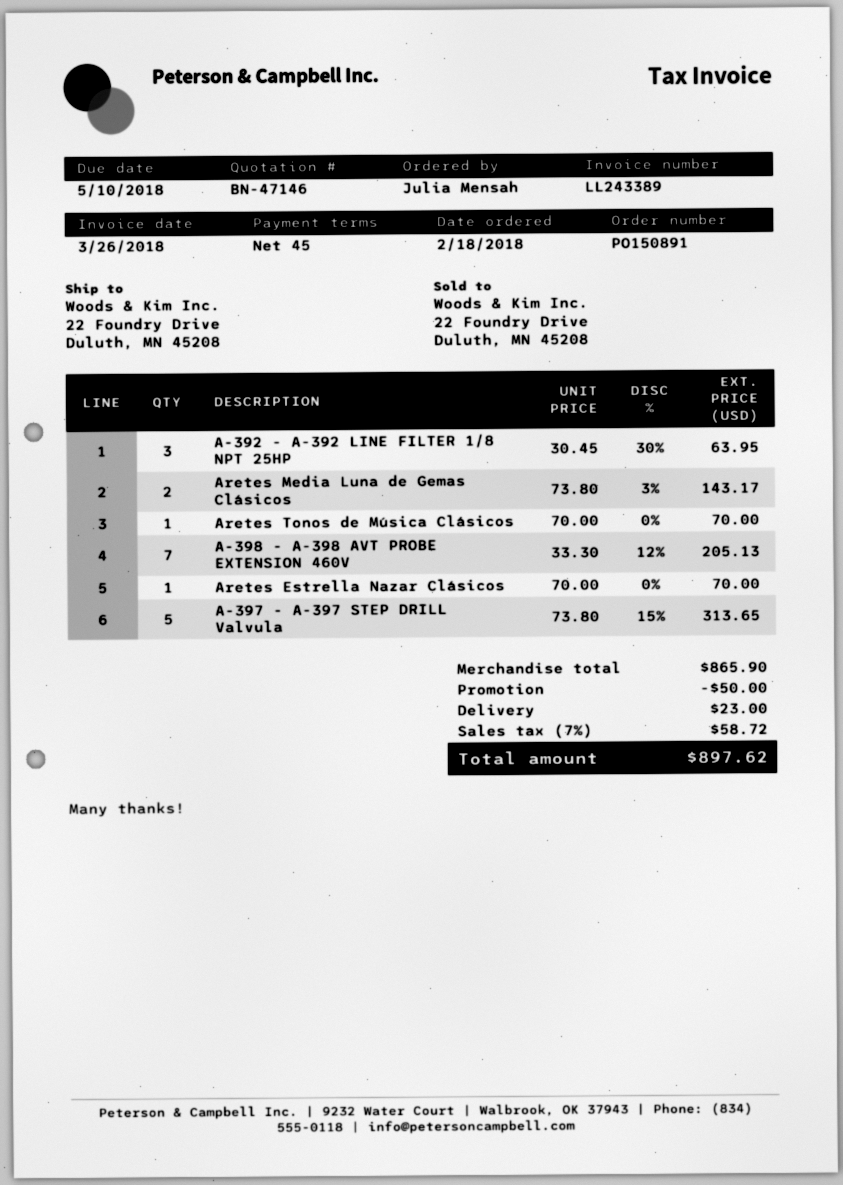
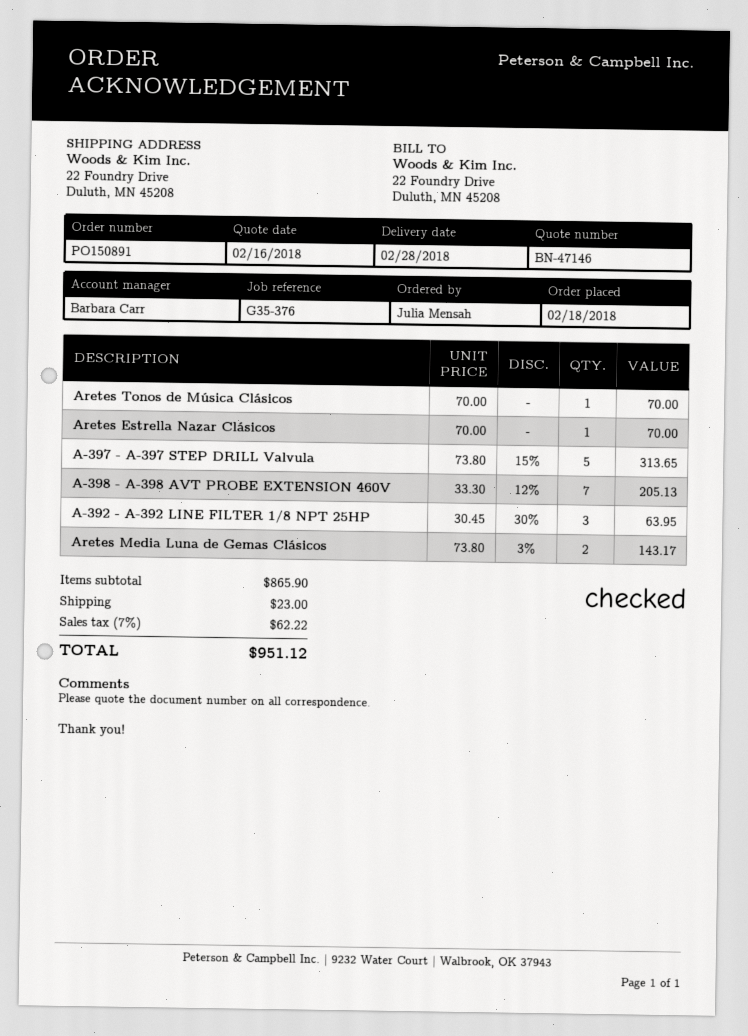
discount: 50.00 -> none
tax: 7% = 58.72 -> 7% = 62.22
total: 897.62 -> 951.12

